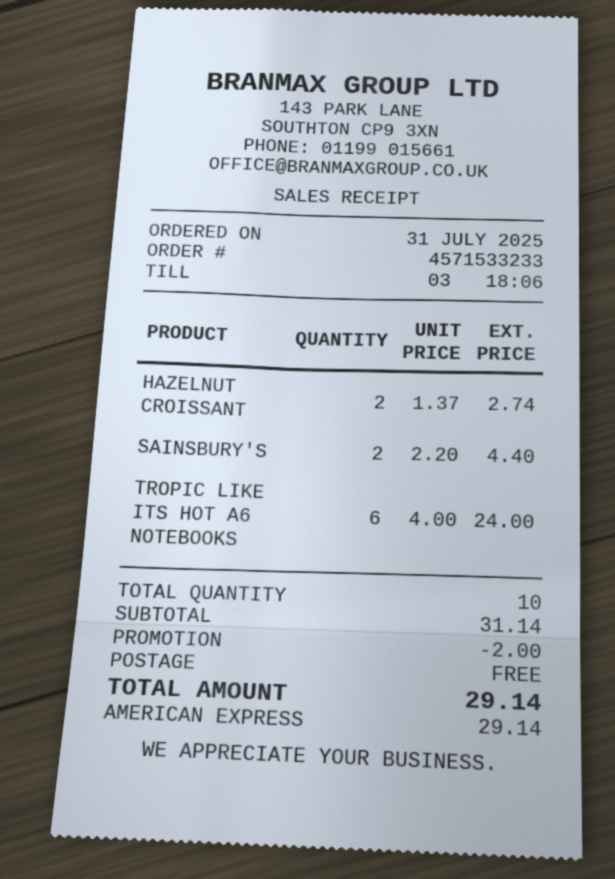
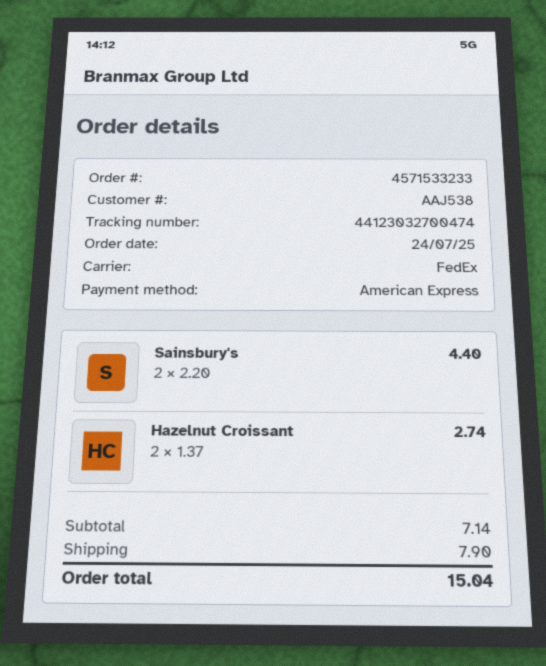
order date: 2025-07-31 -> 2025-07-24
TROPIC LIKE ITS HOT A6 NOTEBOOKS: 6 x 4.00 = 24.00 -> none
subtotal: 31.14 -> 7.14
discount: 2.00 -> none
shipping: 0.00 -> 7.90
total: 29.14 -> 15.04

